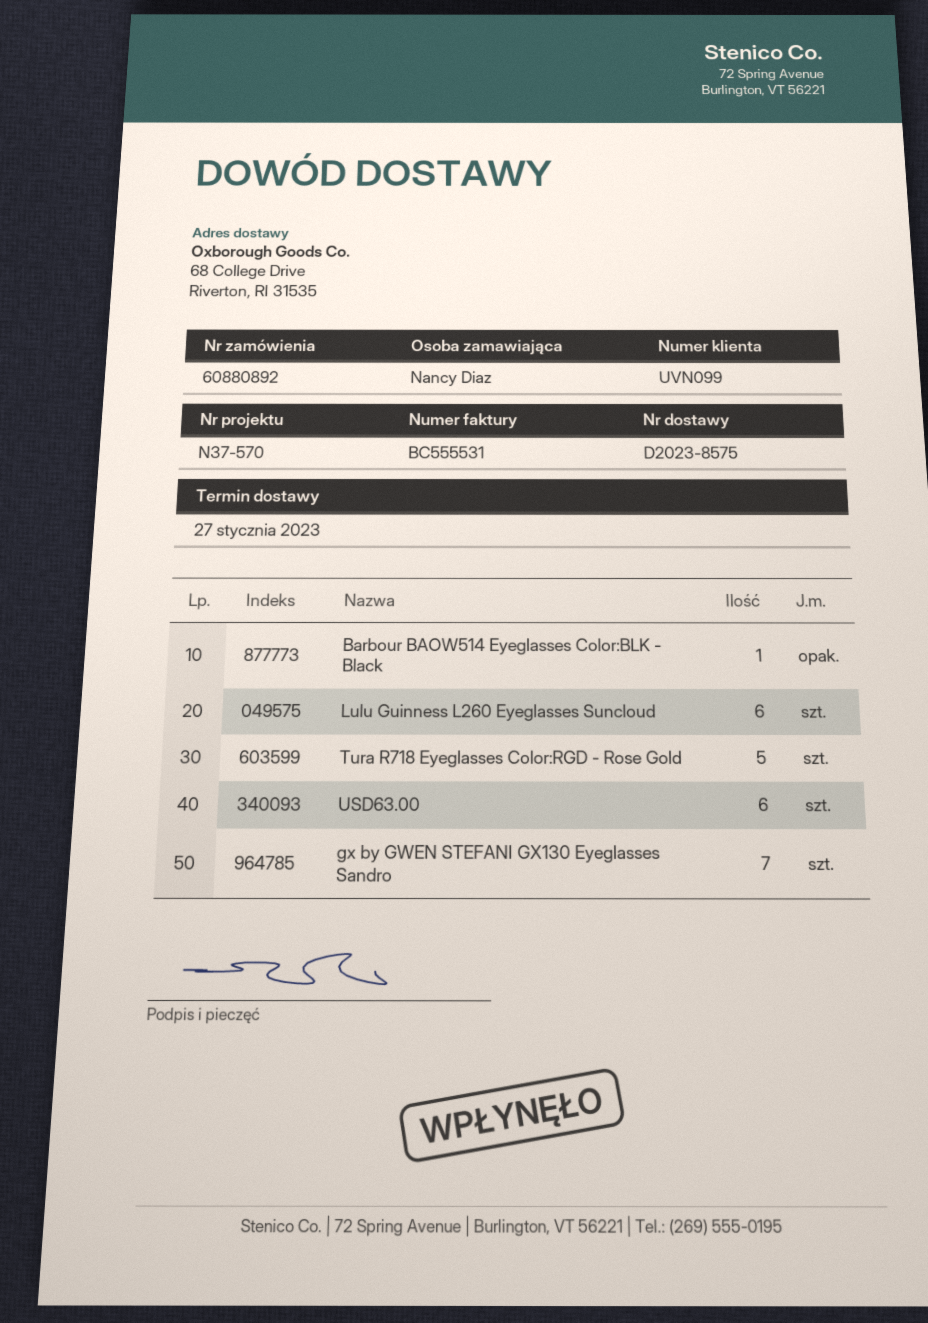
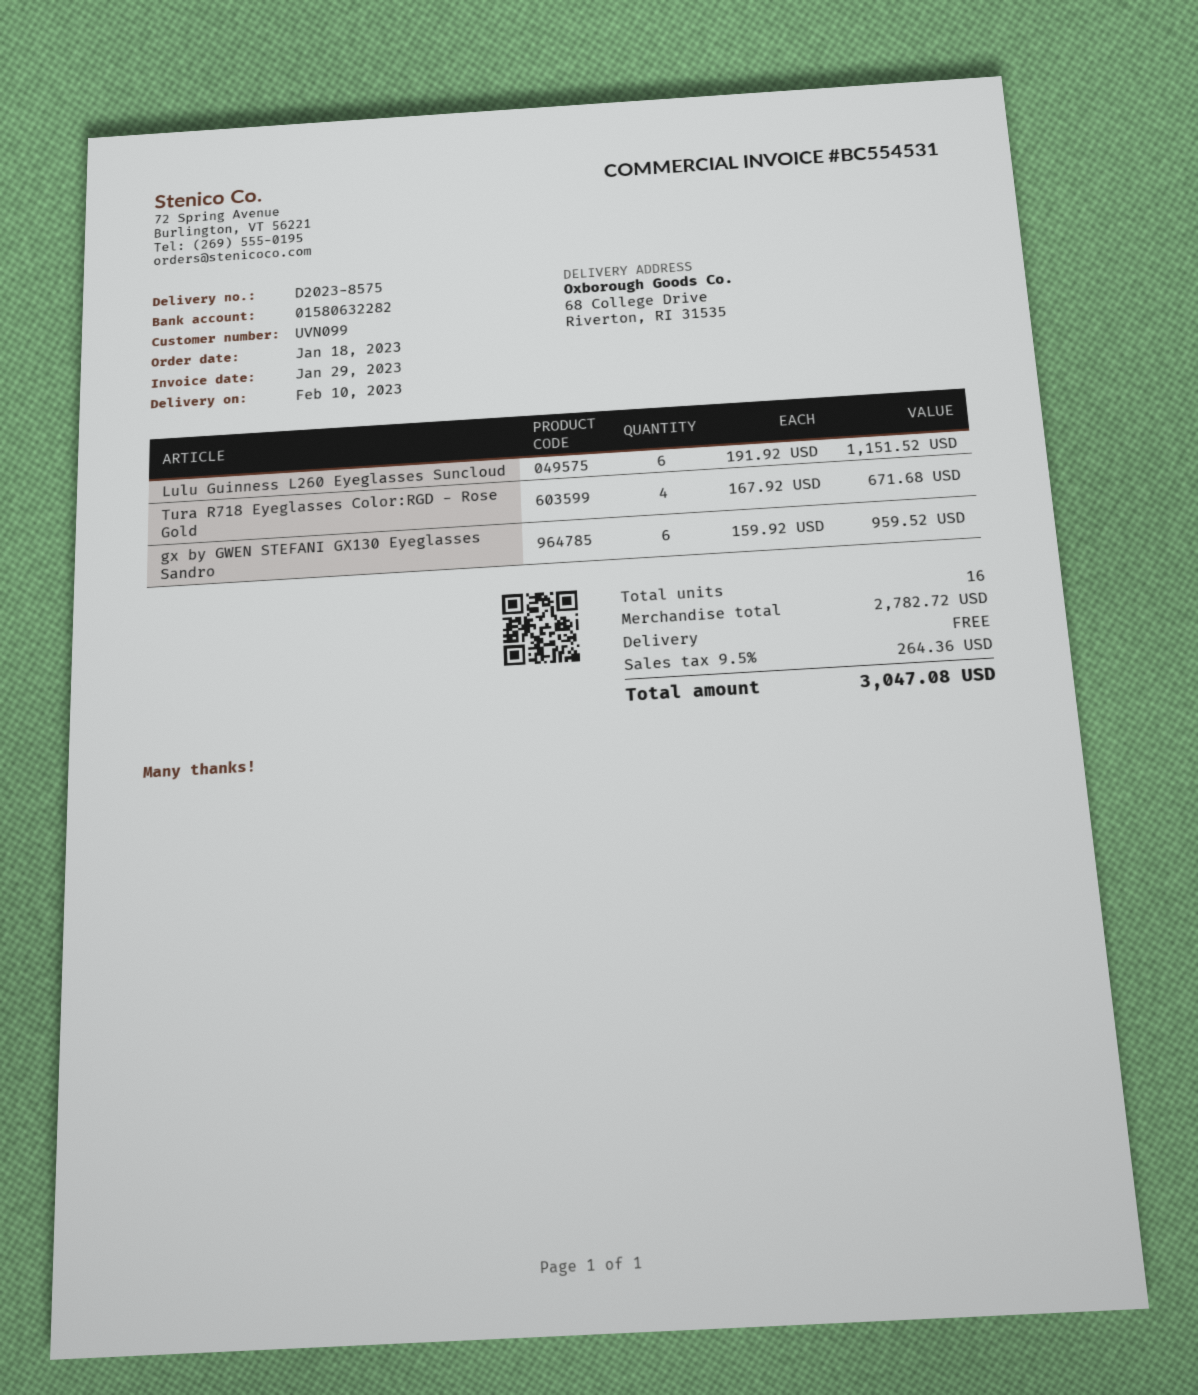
delivery date: 2023-01-27 -> 2023-02-10
invoice number: BC555531 -> BC554531
Barbour BAOW514 Eyeglasses Color:BLK - Black: 1 -> none
Tura R718 Eyeglasses Color:RGD - Rose Gold: 5 -> 4
USD63.00: 6 -> none
gx by GWEN STEFANI GX130 Eyeglasses Sandro: 7 -> 6

